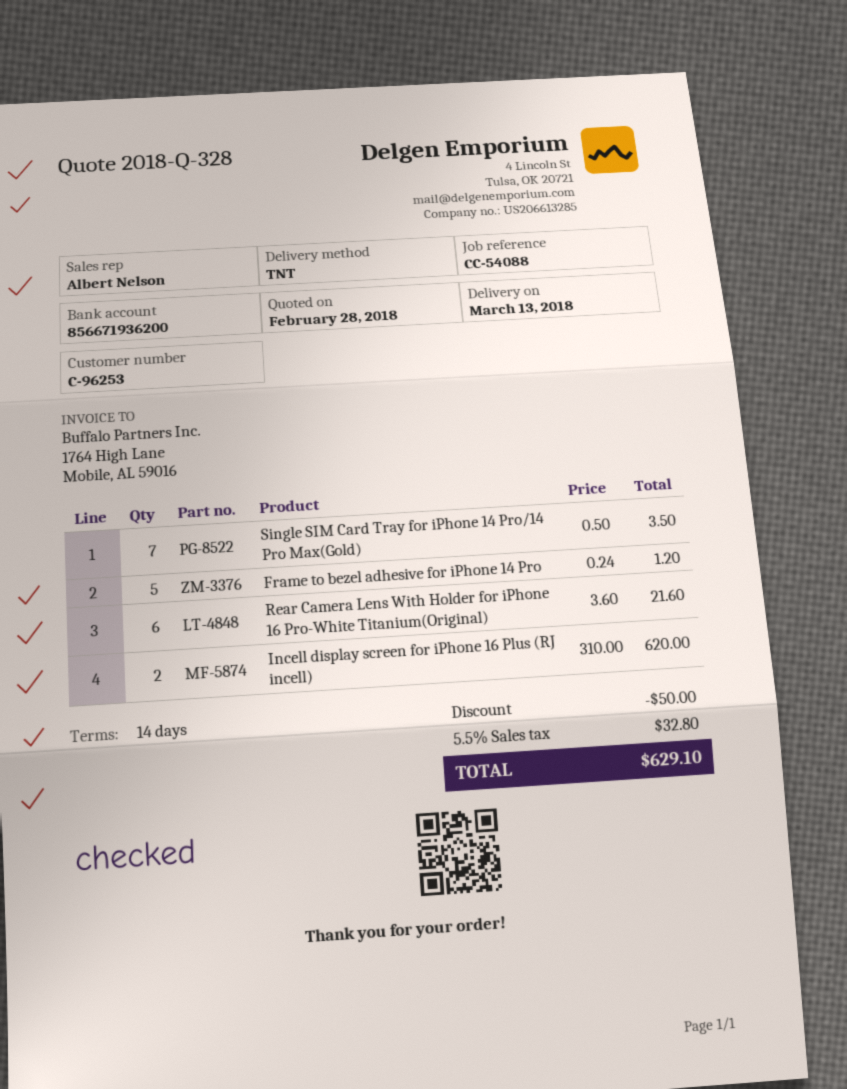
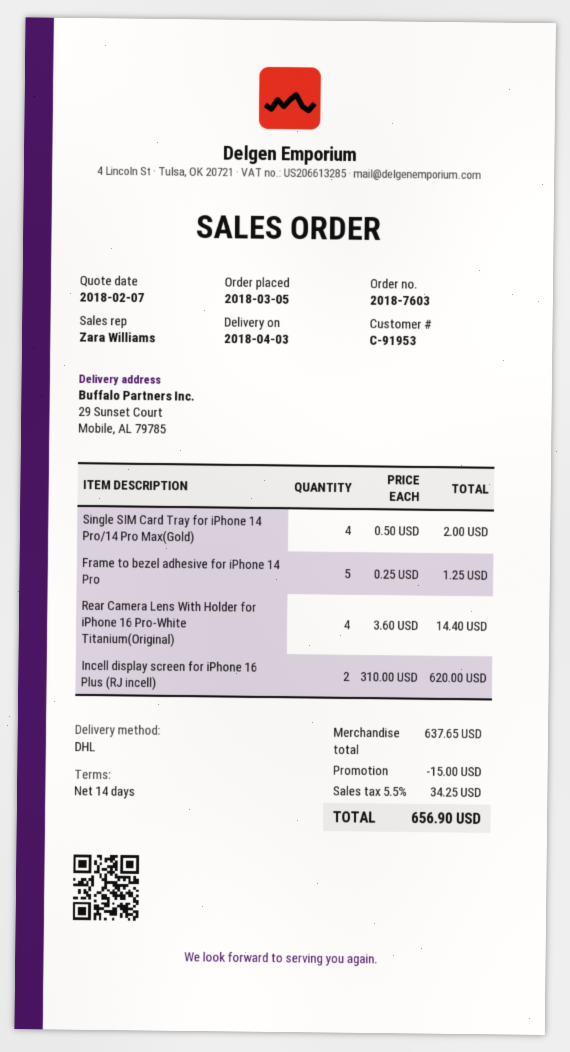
quote date: 2018-02-28 -> 2018-02-07
delivery date: 2018-03-13 -> 2018-04-03
customer number: C-96253 -> C-91953
sales rep: Albert Nelson -> Zara Williams
shipping method: TNT -> DHL
Single SIM Card Tray for iPhone 14 Pro/14 Pro Max(Gold): 7 x 0.50 = 3.50 -> 4 x 0.50 = 2.00
Frame to bezel adhesive for iPhone 14 Pro: 5 x 0.24 = 1.20 -> 5 x 0.25 = 1.25
Rear Camera Lens With Holder for iPhone 16 Pro-White Titanium(Original): 6 x 3.60 = 21.60 -> 4 x 3.60 = 14.40
discount: 50.00 -> 15.00
tax: 5.5% = 32.80 -> 5.5% = 34.25
total: 629.10 -> 656.90

